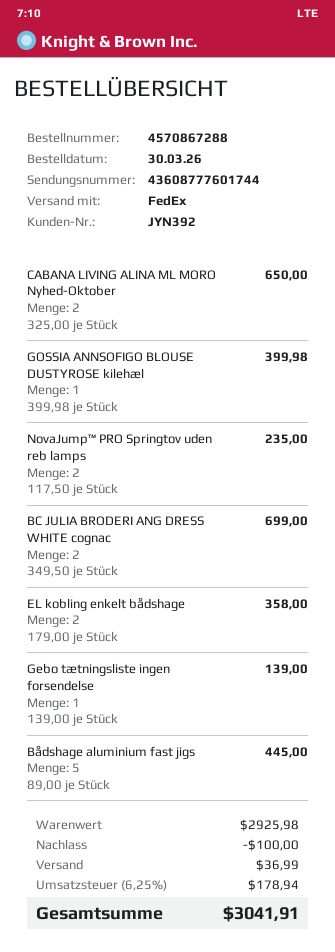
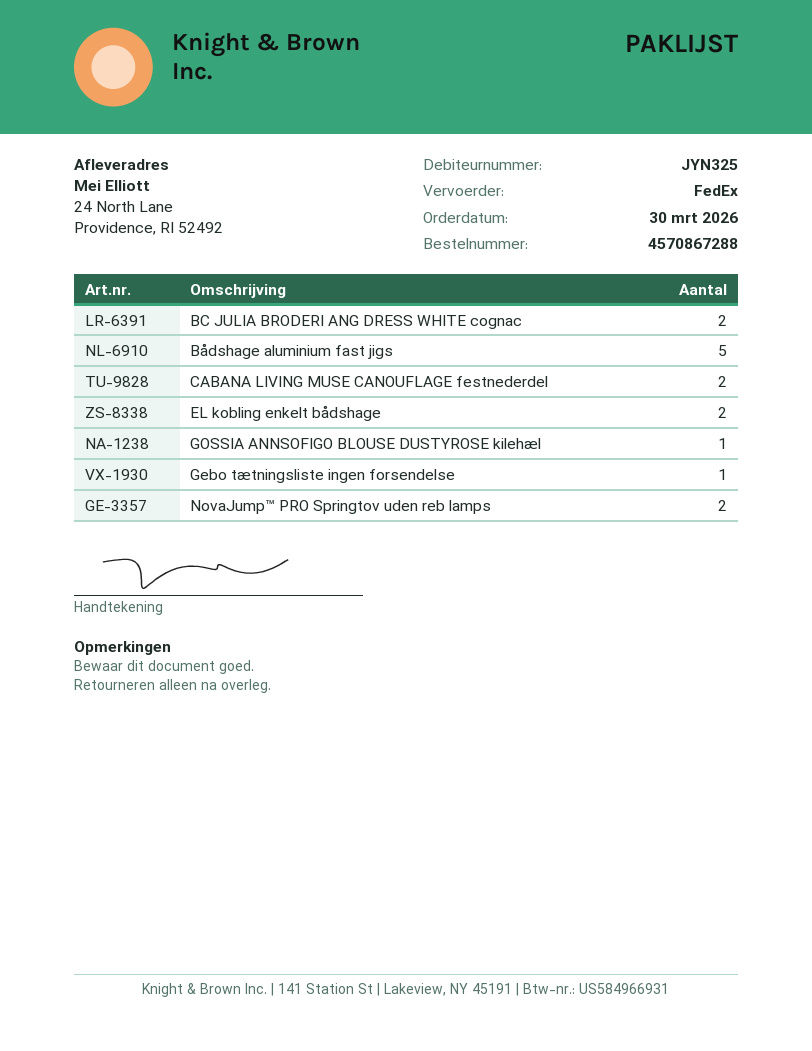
customer number: JYN392 -> JYN325
CABANA LIVING ALINA ML MORO Nyhed-Oktober: 2 -> none
CABANA LIVING MUSE CANOUFLAGE festnederdel: none -> 2

